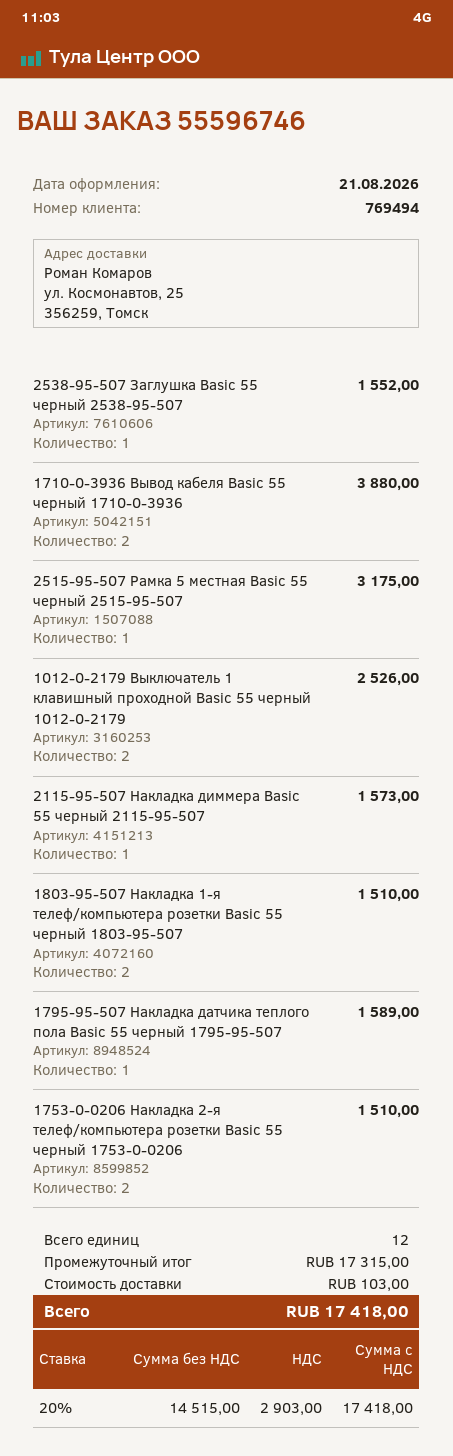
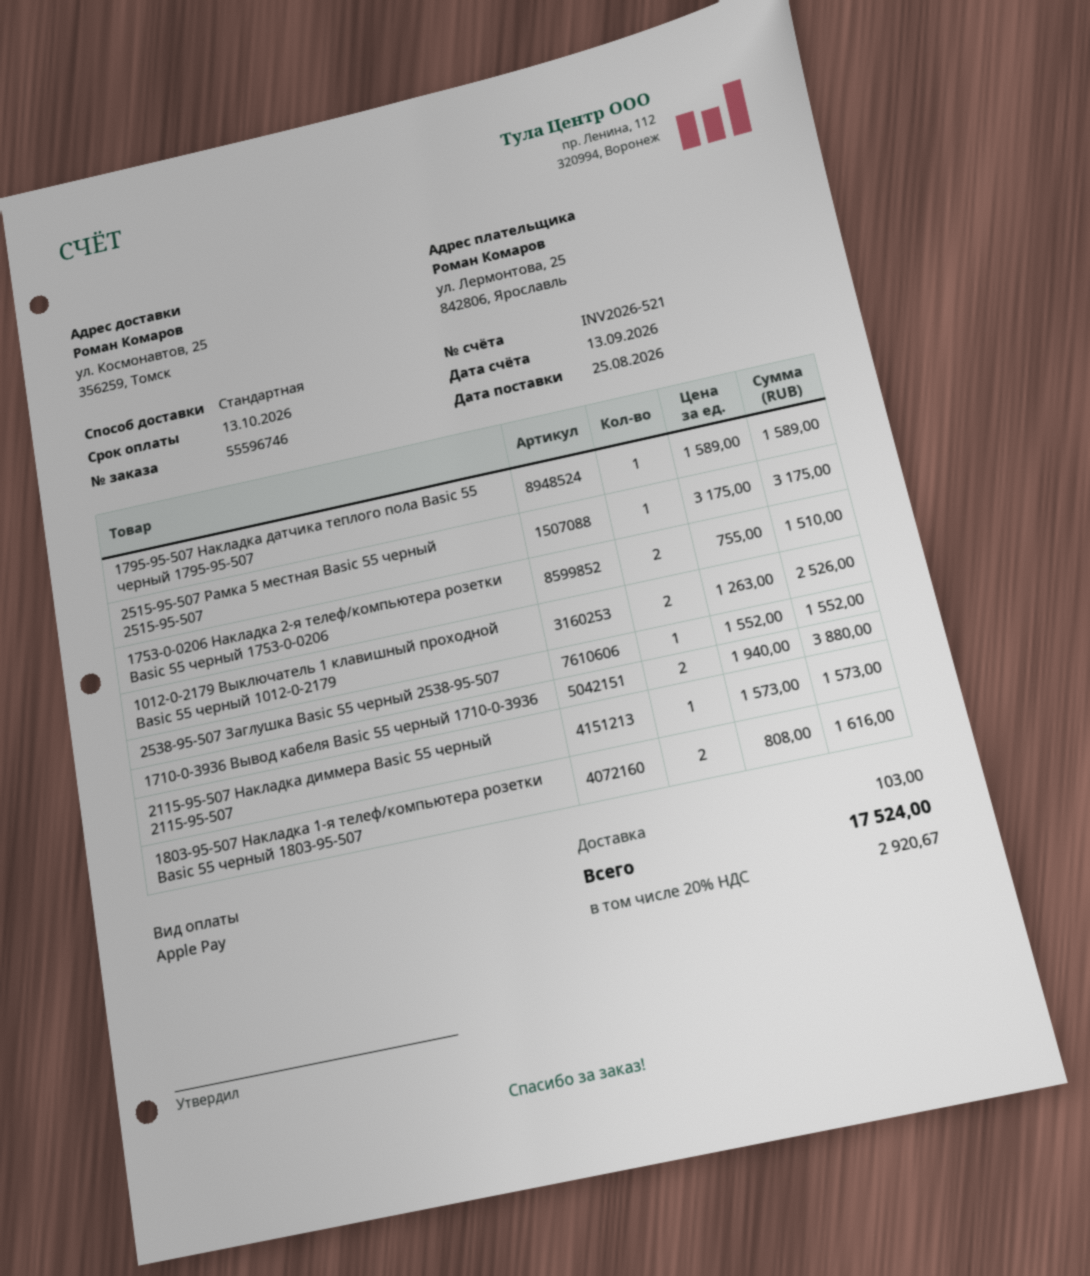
1803-95-507 Накладка 1-я телеф/компьютера розетки Basic 55 черный 1803-95-507: 2 for 1510.00 -> 2 for 1616.00
tax: 20% = 2903.00 -> 20% = 2920.67
total: 17418.00 -> 17524.00

